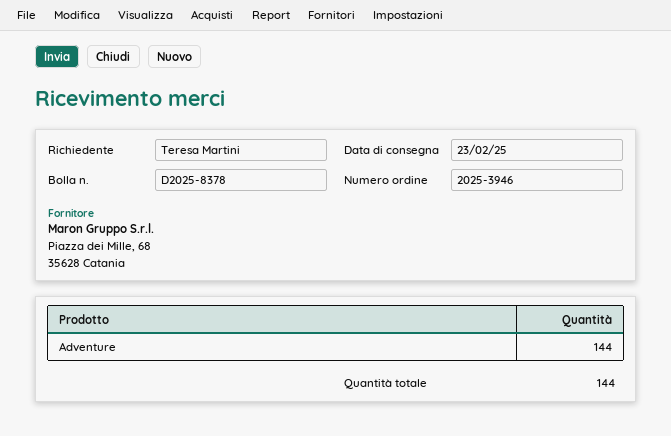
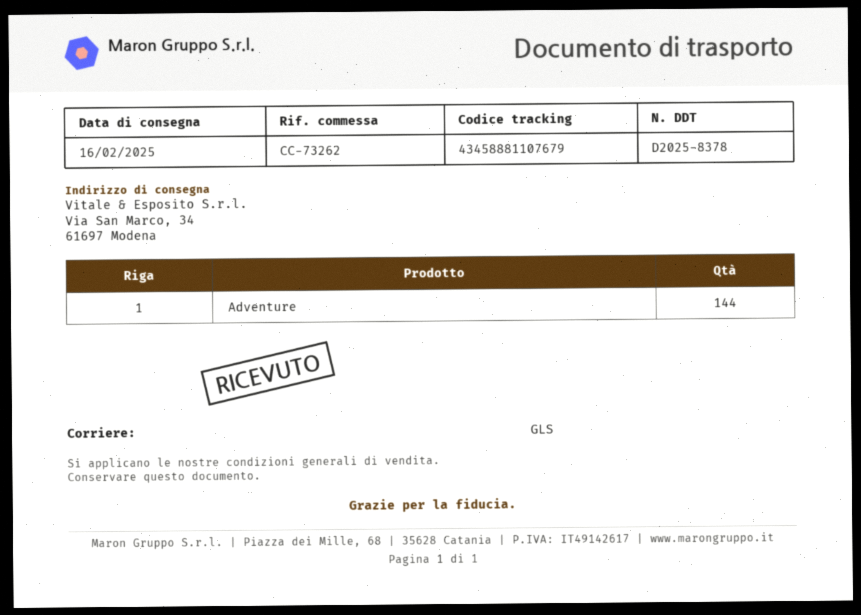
delivery date: 2025-02-23 -> 2025-02-16

